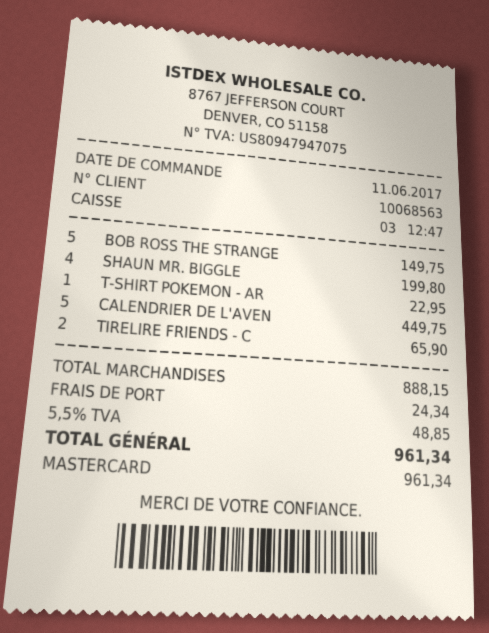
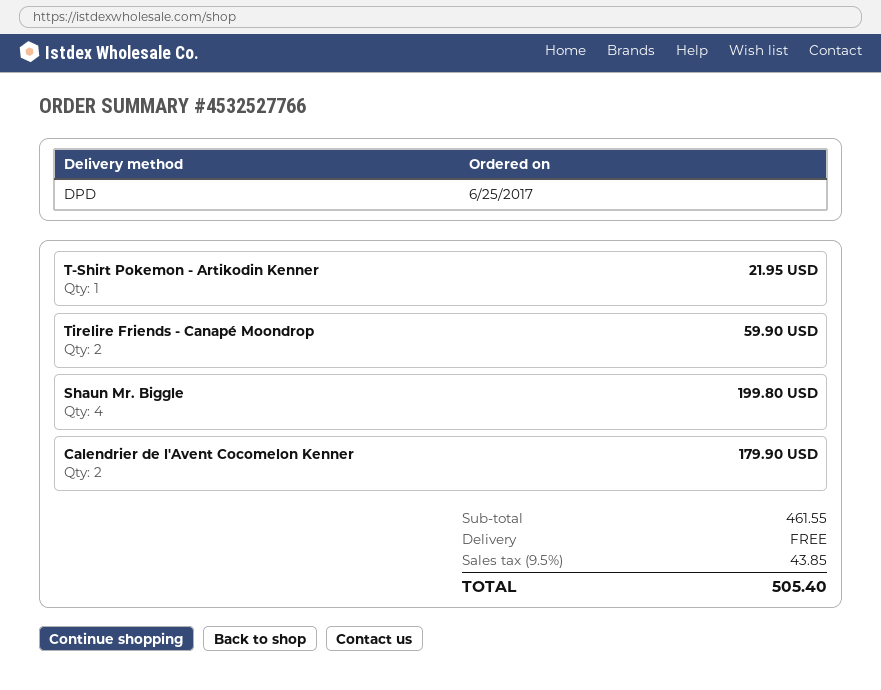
order date: 2017-06-11 -> 2017-06-25
BOB ROSS THE STRANGE: 5 for 149.75 -> none
T-SHIRT POKEMON - AR: 1 for 22.95 -> 1 for 21.95
CALENDRIER DE L'AVEN: 5 for 449.75 -> 2 for 179.90
TIRELIRE FRIENDS - C: 2 for 65.90 -> 2 for 59.90
subtotal: 888.15 -> 461.55
shipping: 24.34 -> 0.00
tax: 5.5% = 48.85 -> 9.5% = 43.85
total: 961.34 -> 505.40

